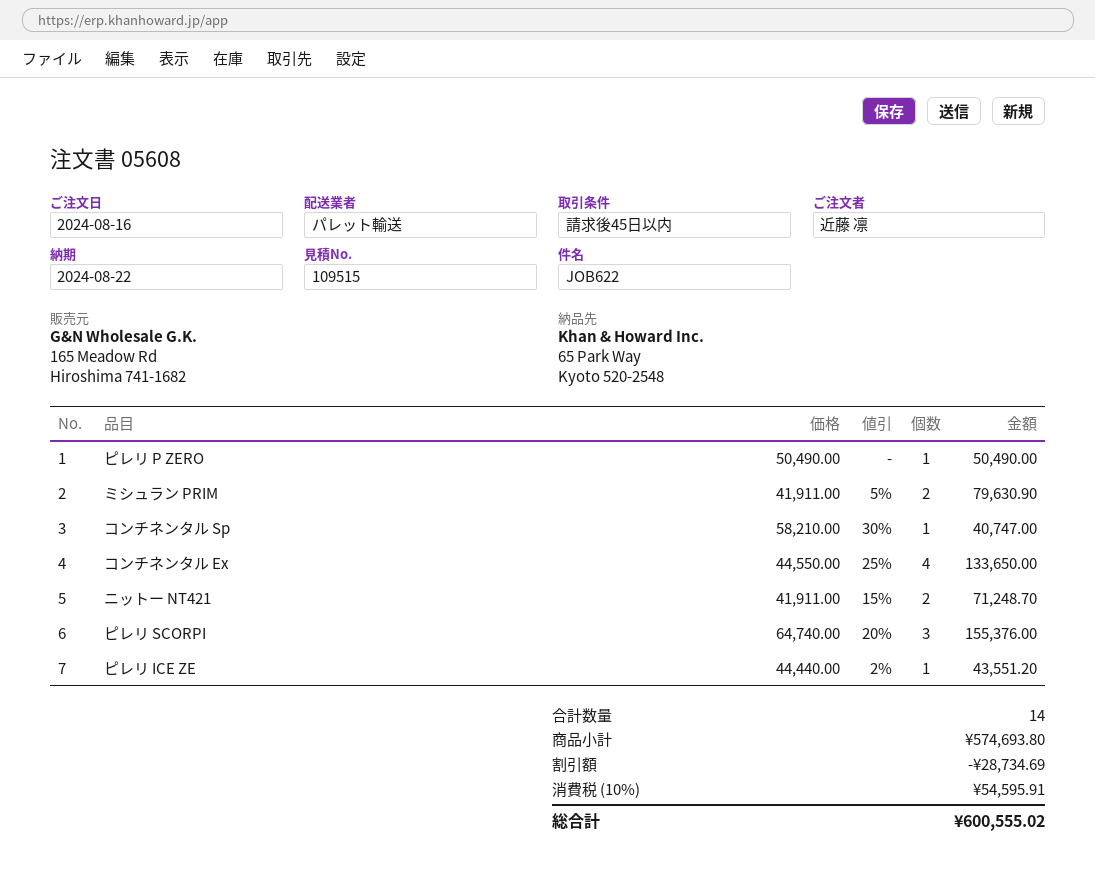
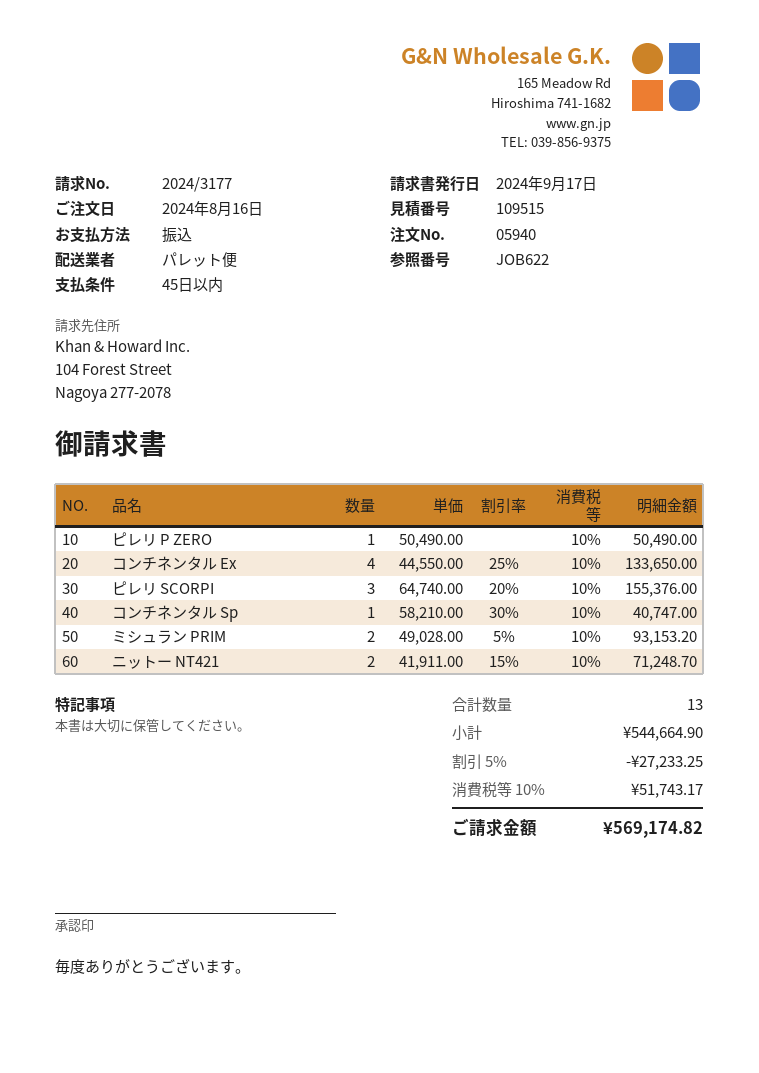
order number: 05608 -> 05940
ミシュラン PRIM: 2 x 41911.00 - 5% = 79630.90 -> 2 x 49028.00 - 5% = 93153.20
ピレリ ICE ZE: 1 x 44440.00 - 2% = 43551.20 -> none
total quantity: 14 -> 13
subtotal: 574693.80 -> 544664.90
discount: 28734.69 -> 27233.25
tax: 10% = 54595.91 -> 10% = 51743.17
total: 600555.02 -> 569174.82

